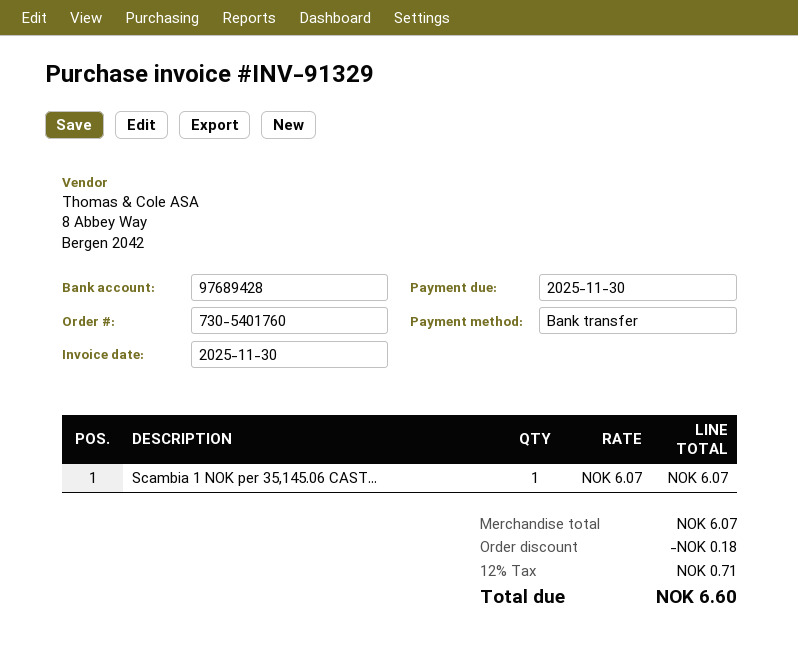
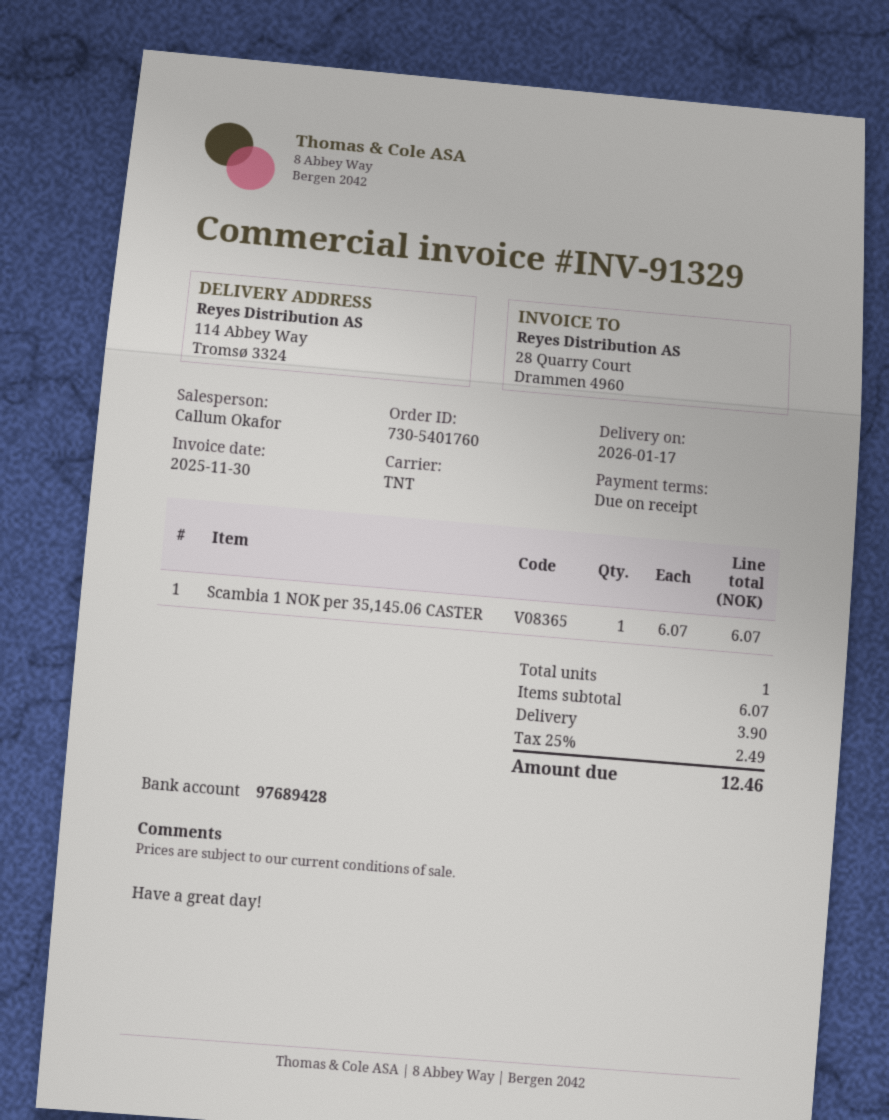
discount: 0.18 -> none
shipping: none -> 3.90
tax: 12% = 0.71 -> 25% = 2.49
total: 6.60 -> 12.46

